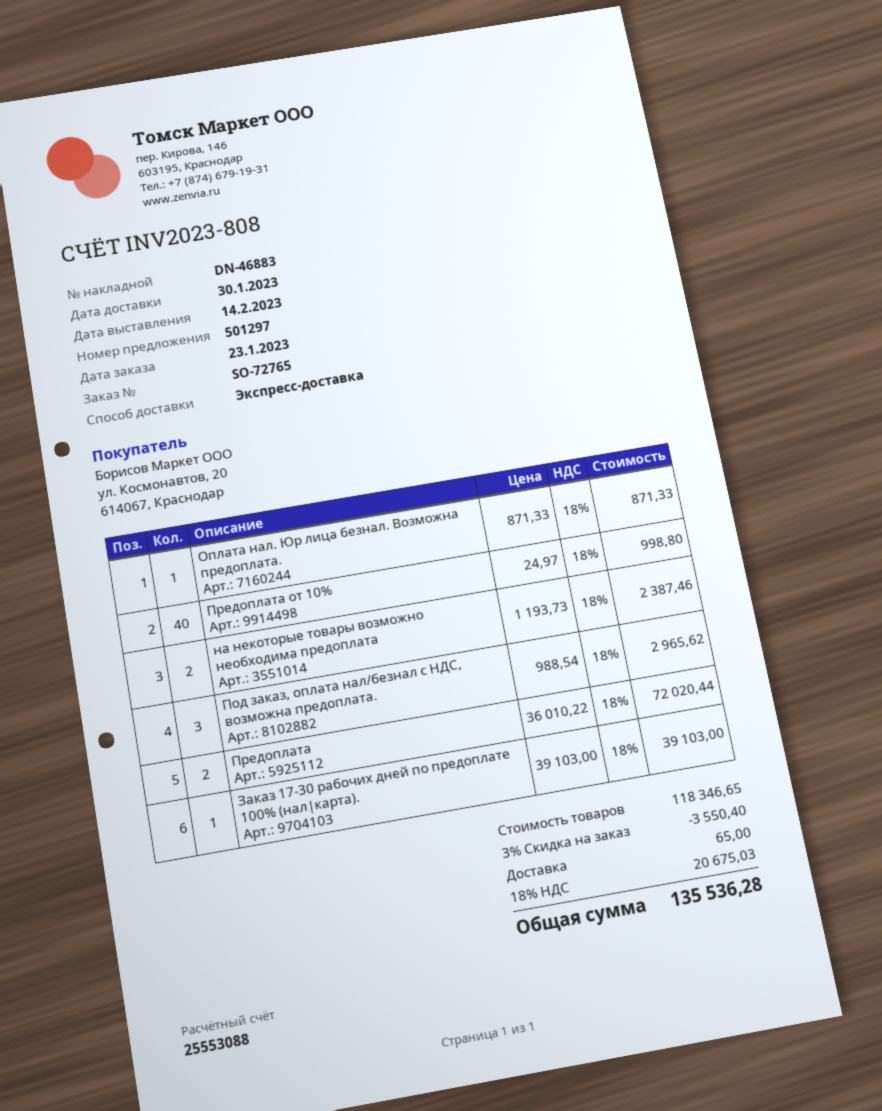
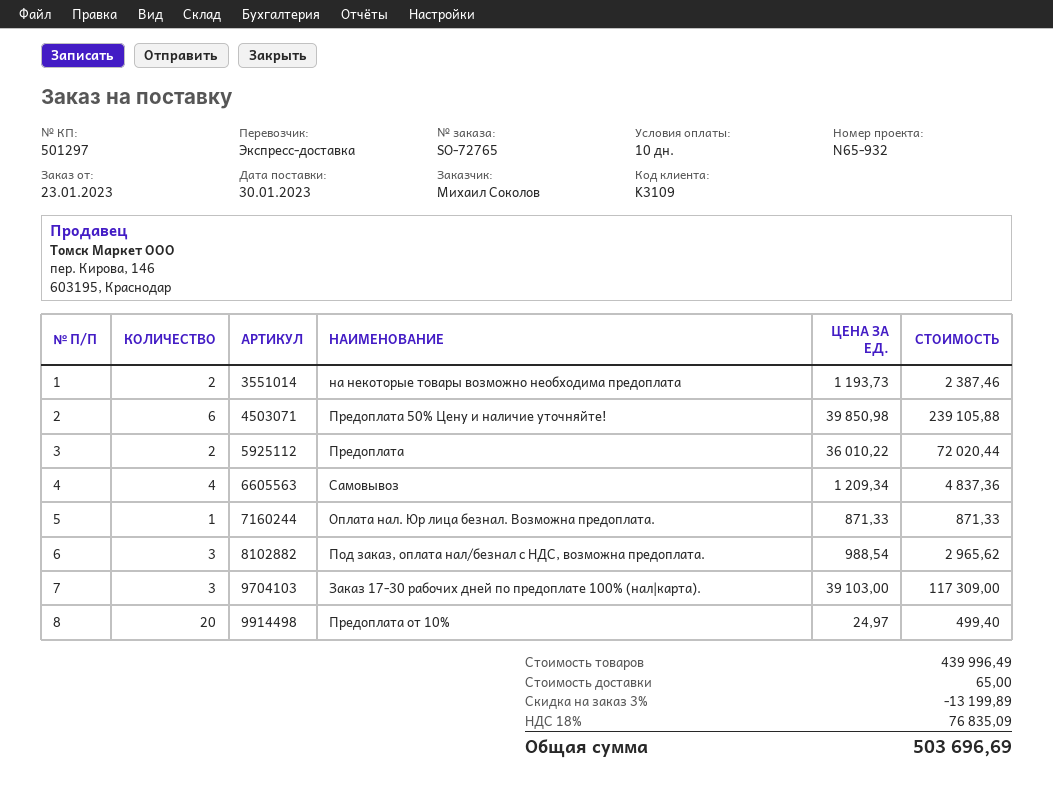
Предоплата от 10%: 40 x 24.97 = 998.80 -> 20 x 24.97 = 499.40
Заказ 17-30 рабочих дней по предоплате 100% (нал|карта).: 1 x 39103.00 = 39103.00 -> 3 x 39103.00 = 117309.00
Предоплата 50% Цену и наличие уточняйте!: none -> 6 x 39850.98 = 239105.88
Самовывоз: none -> 4 x 1209.34 = 4837.36
subtotal: 118346.65 -> 439996.49
discount: 3% = 3550.40 -> 3% = 13199.89
tax: 18% = 20675.03 -> 18% = 76835.09
total: 135536.28 -> 503696.69

